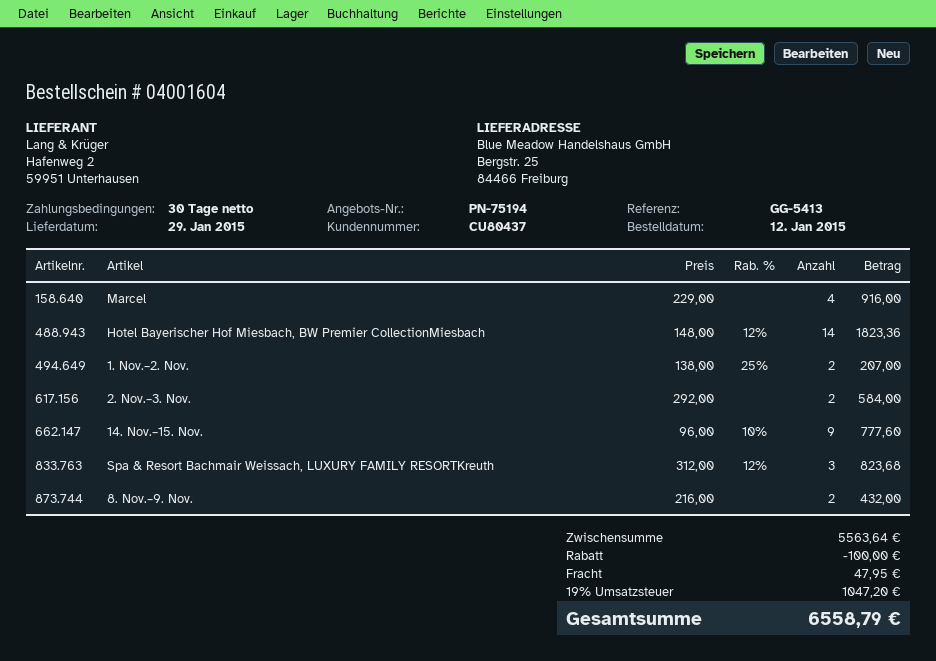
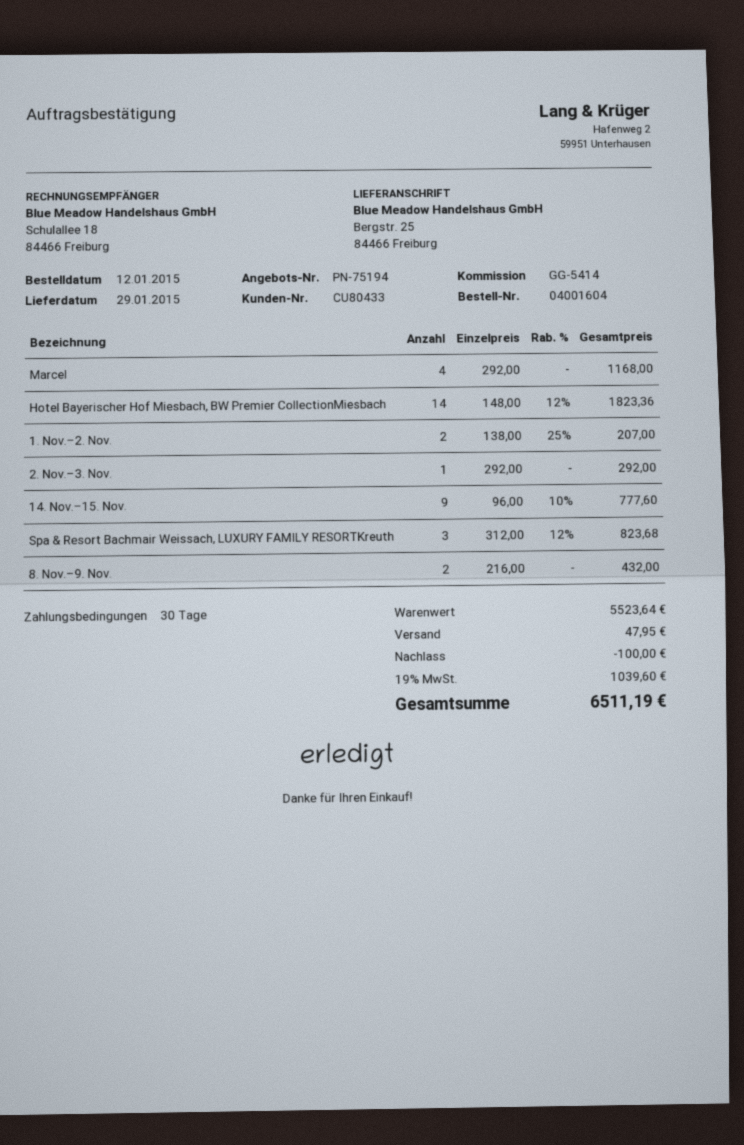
customer number: CU80437 -> CU80433
reference: GG-5413 -> GG-5414
Marcel: 4 x 229.00 = 916.00 -> 4 x 292.00 = 1168.00
2. Nov.–3. Nov.: 2 x 292.00 = 584.00 -> 1 x 292.00 = 292.00
subtotal: 5563.64 -> 5523.64
tax: 19% = 1047.20 -> 19% = 1039.60
total: 6558.79 -> 6511.19

